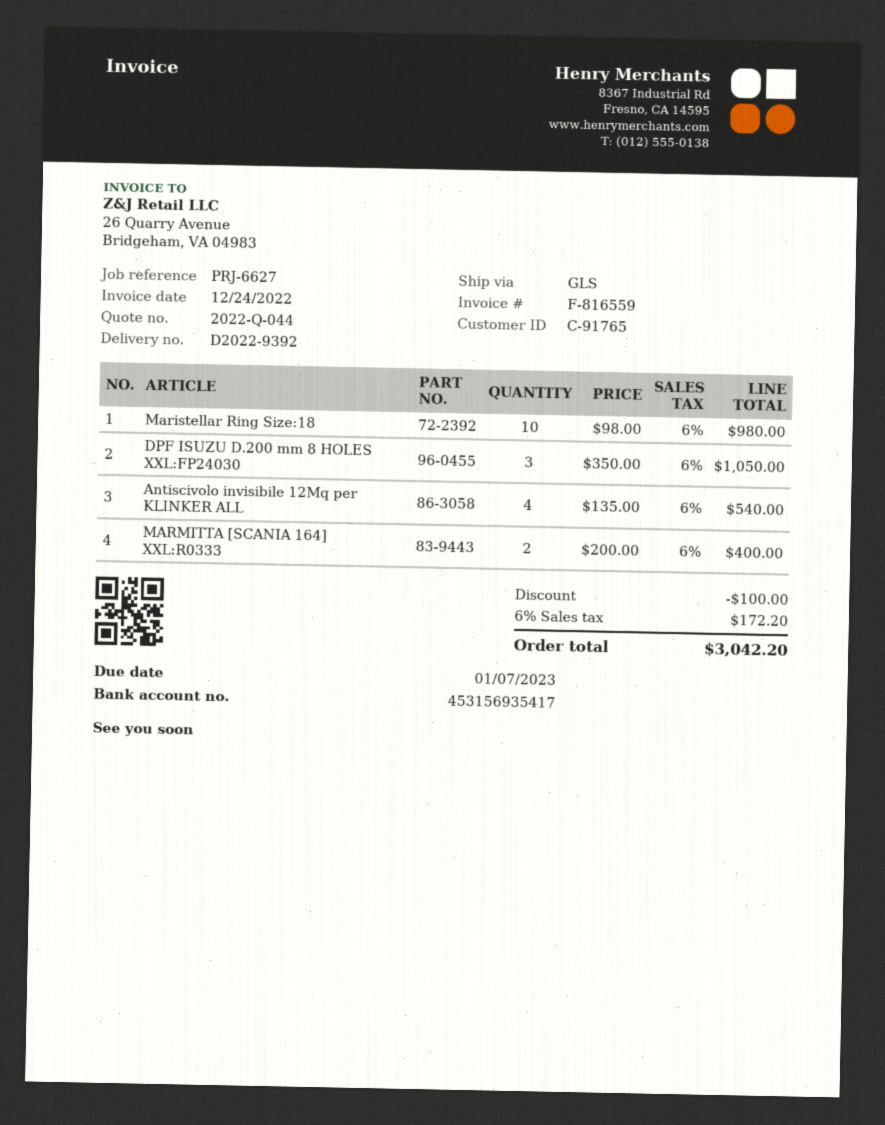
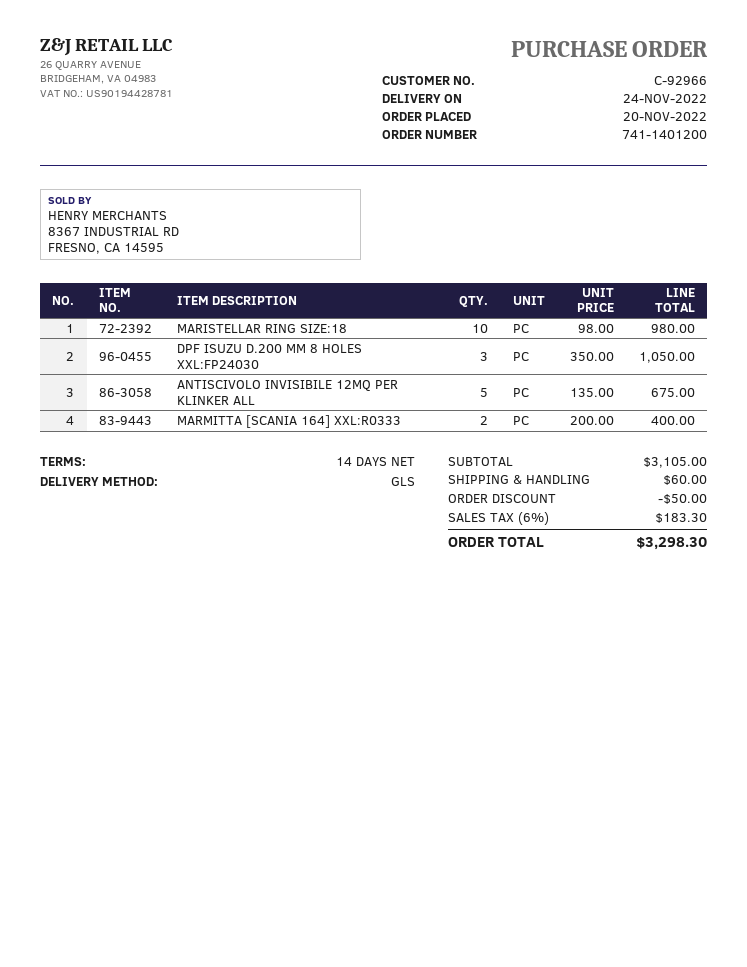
customer number: C-91765 -> C-92966
Antiscivolo invisibile 12Mq per KLINKER ALL: 4 x 135.00 = 540.00 -> 5 x 135.00 = 675.00
discount: 100.00 -> 50.00
shipping: none -> 60.00
tax: 6% = 172.20 -> 6% = 183.30
total: 3042.20 -> 3298.30

